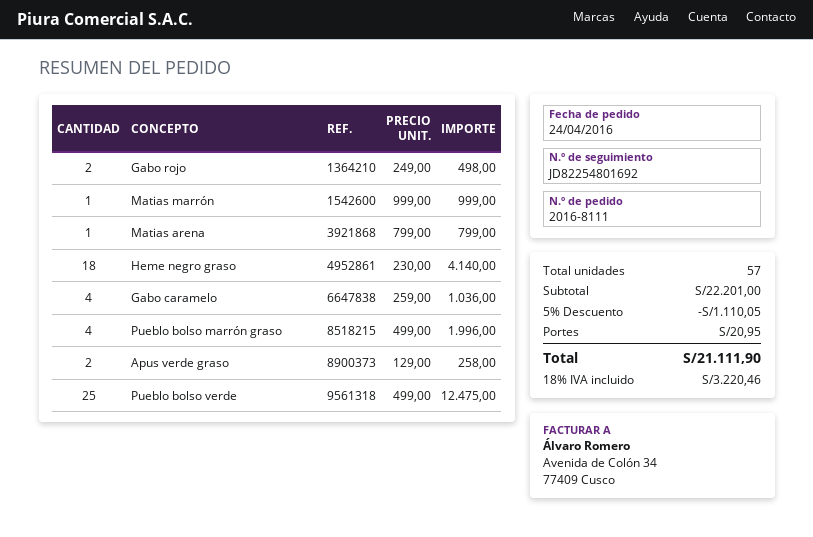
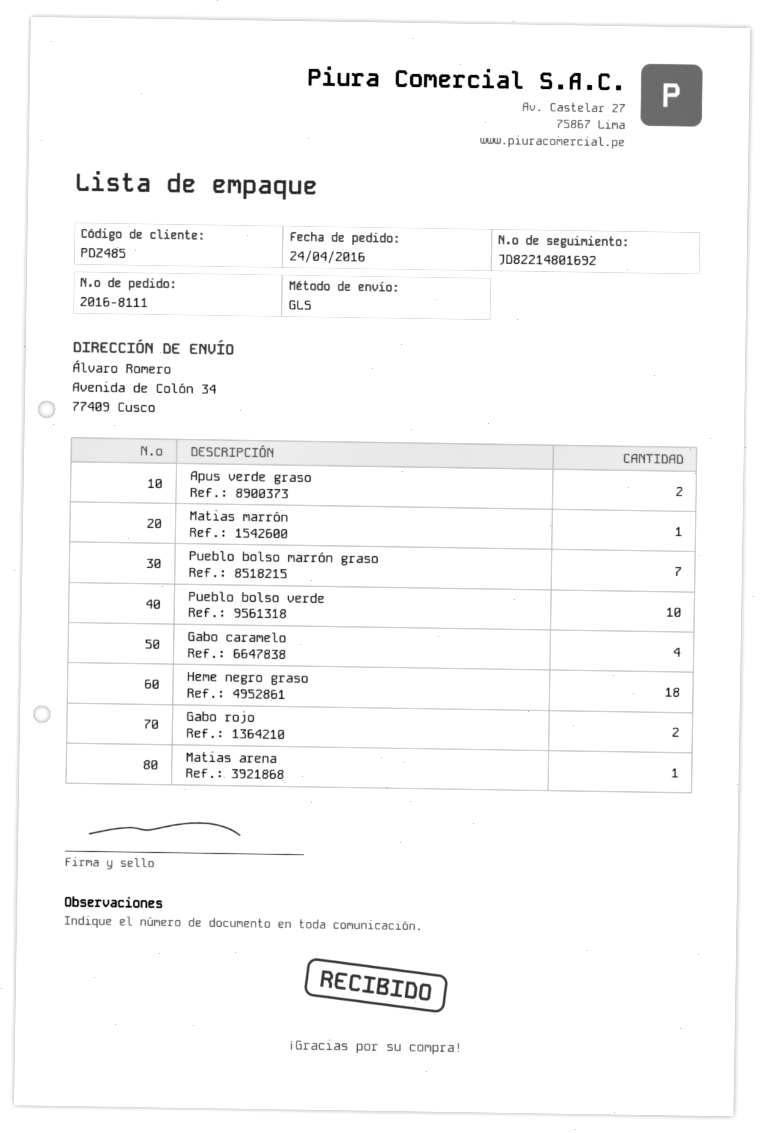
tracking number: JD82254801692 -> JD82214801692
Pueblo bolso marrón graso: 4 -> 7
Pueblo bolso verde: 25 -> 10

